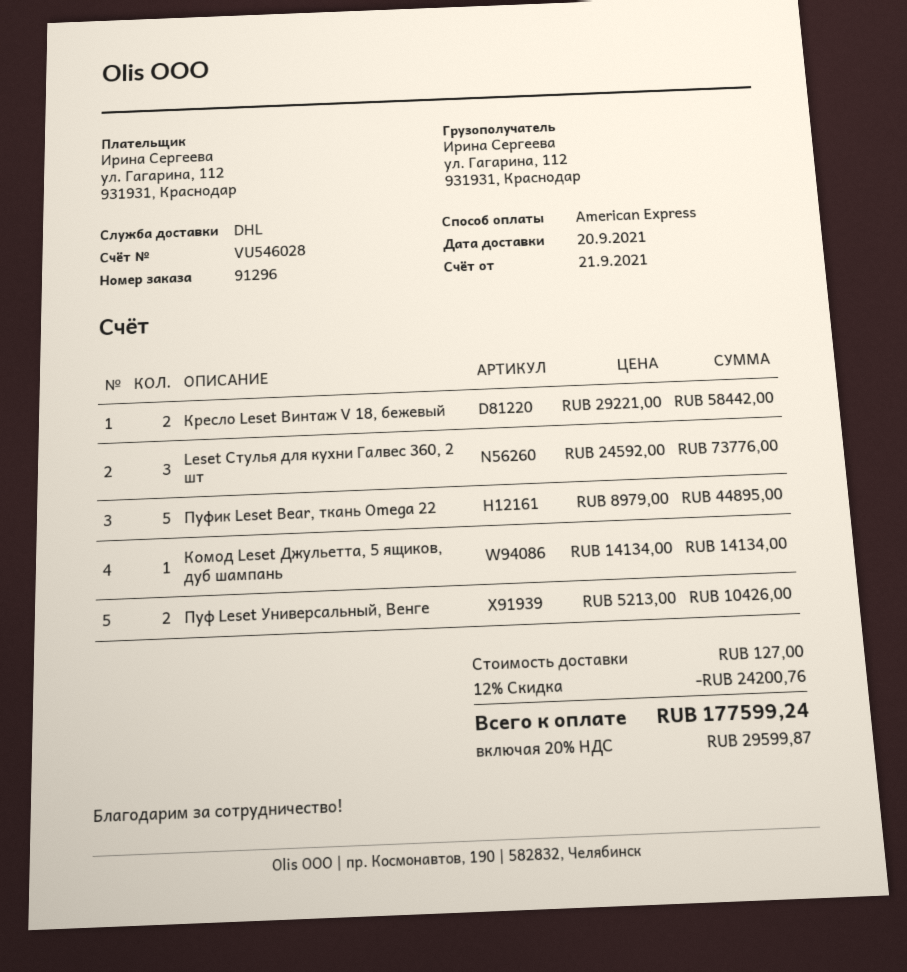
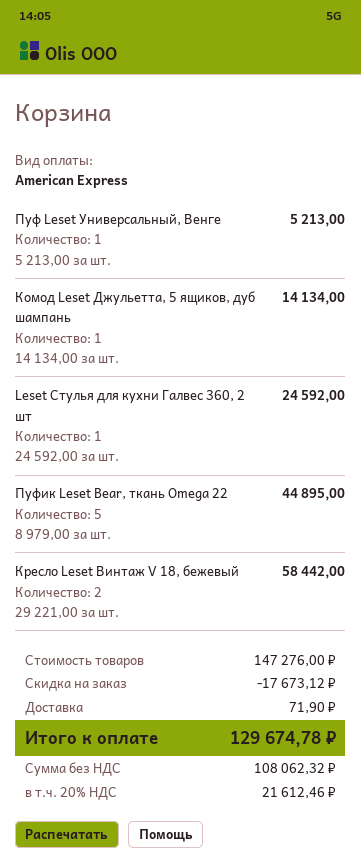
Leset Стулья для кухни Галвес 360, 2 шт: 3 x 24592.00 = 73776.00 -> 1 x 24592.00 = 24592.00
Пуф Leset Универсальный, Венге: 2 x 5213.00 = 10426.00 -> 1 x 5213.00 = 5213.00
discount: 24200.76 -> 17673.12
shipping: 127.00 -> 71.90
tax: 20% = 29599.87 -> 20% = 21612.46
total: 177599.24 -> 129674.78

